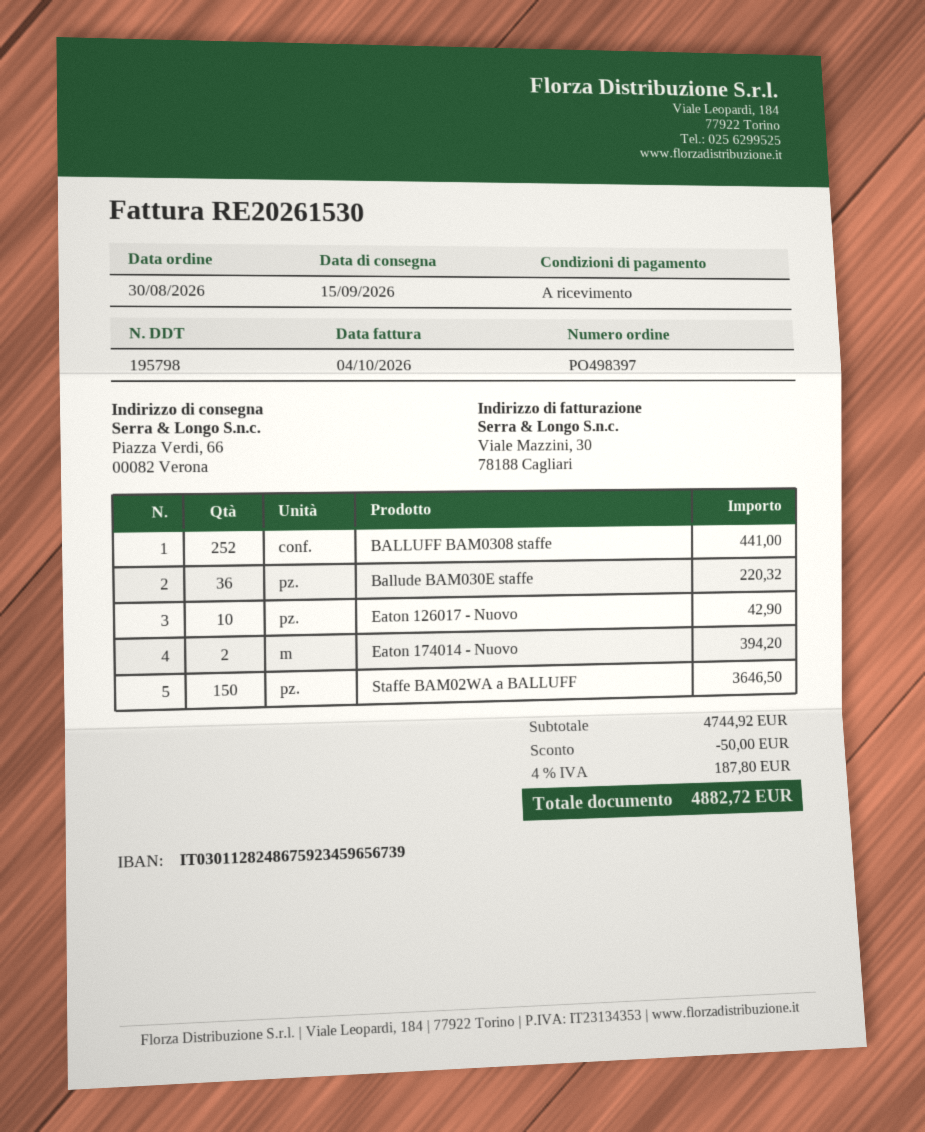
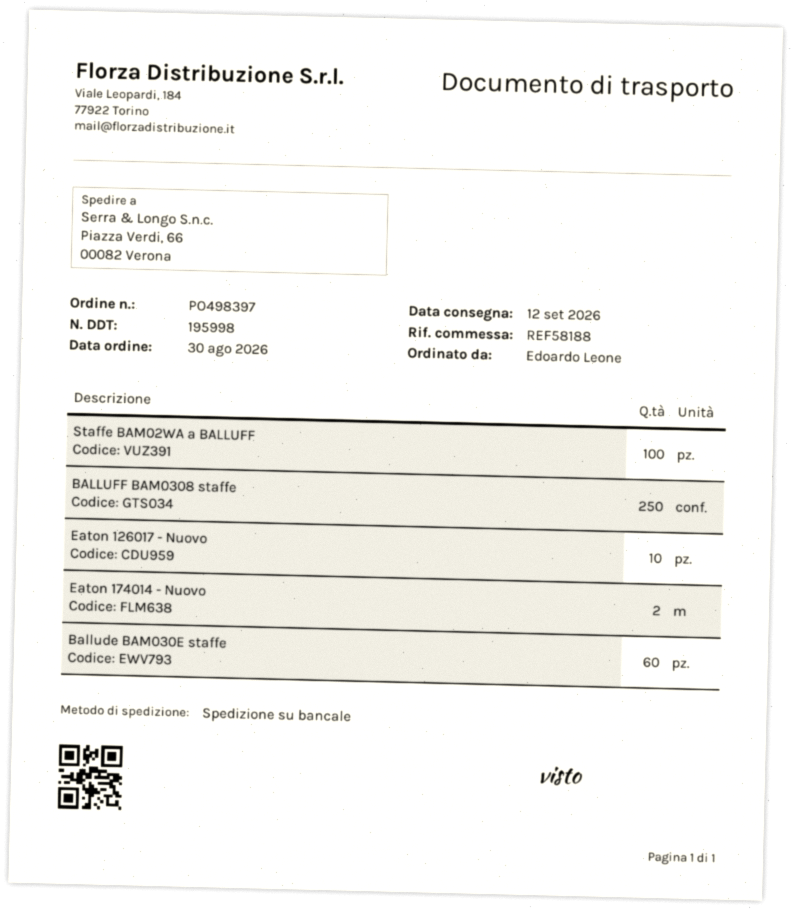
delivery note number: 195798 -> 195998
delivery date: 2026-09-15 -> 2026-09-12
BALLUFF BAM0308 staffe: 252 -> 250
Ballude BAM030E staffe: 36 -> 60
Staffe BAM02WA a BALLUFF: 150 -> 100

